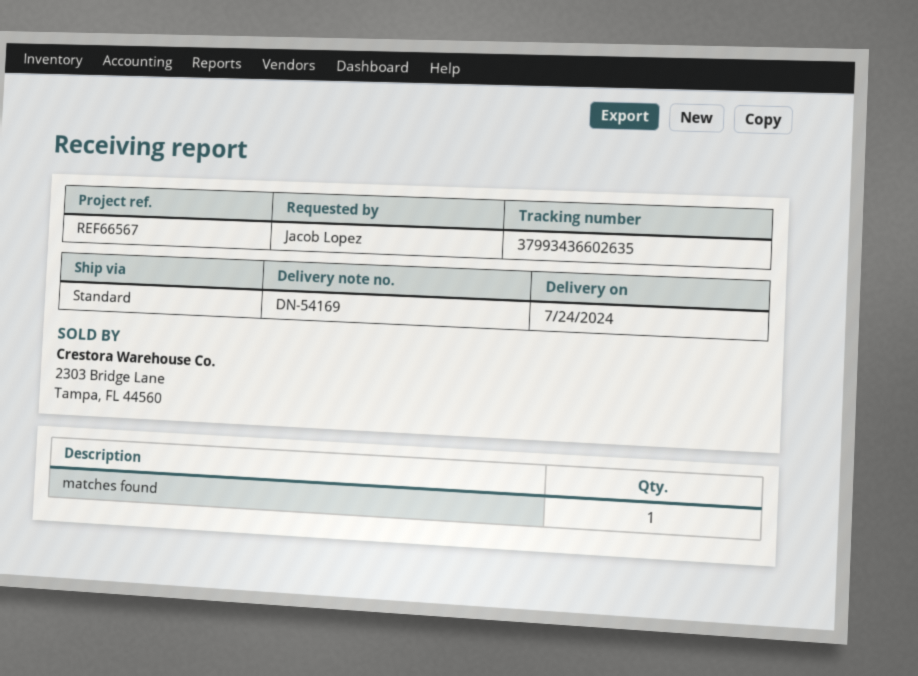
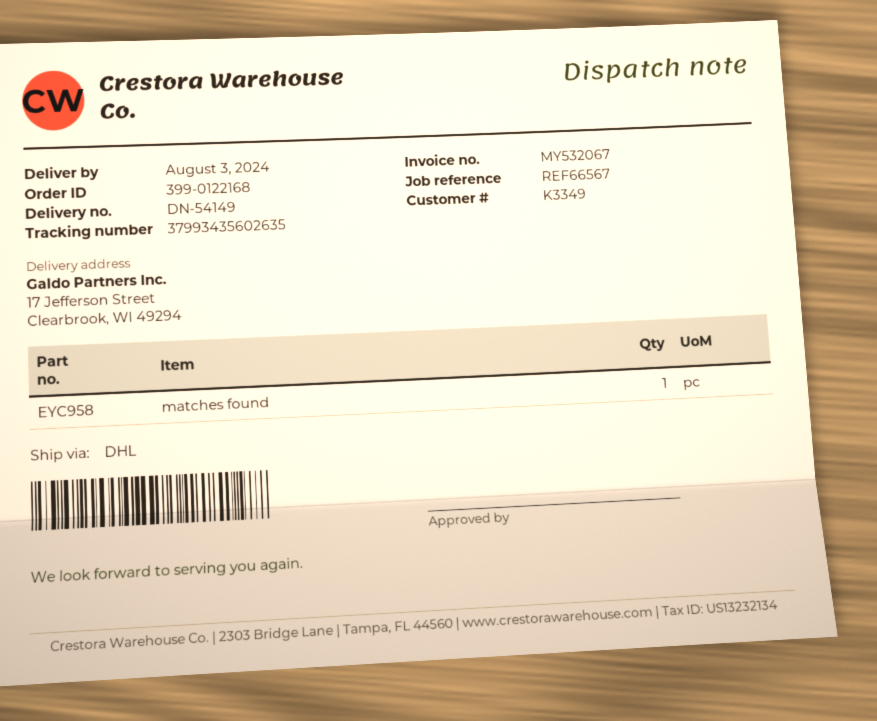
delivery note number: DN-54169 -> DN-54149
delivery date: 2024-07-24 -> 2024-08-03
shipping method: standard -> DHL
tracking number: 37993436602635 -> 37993435602635

